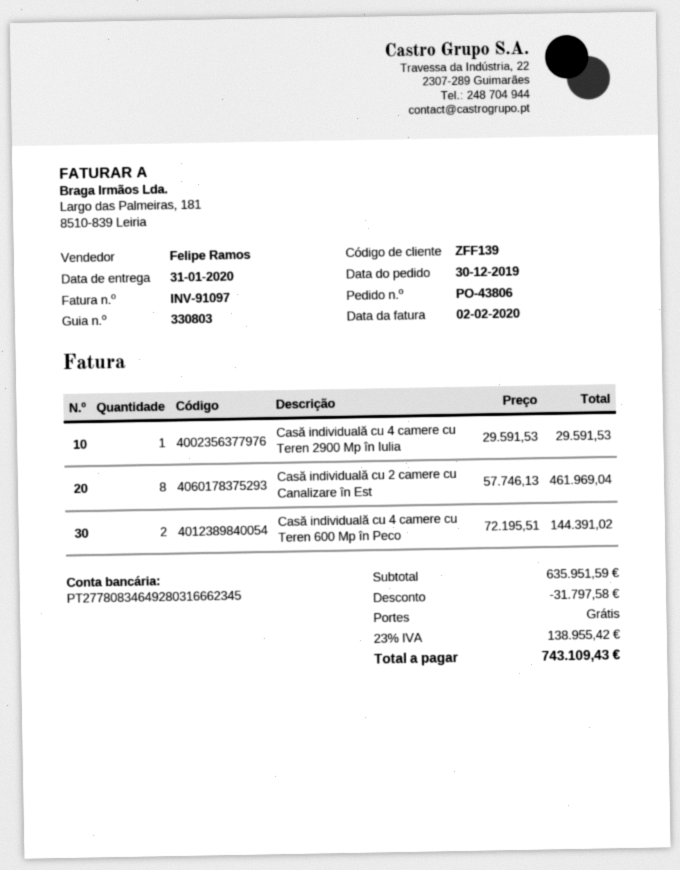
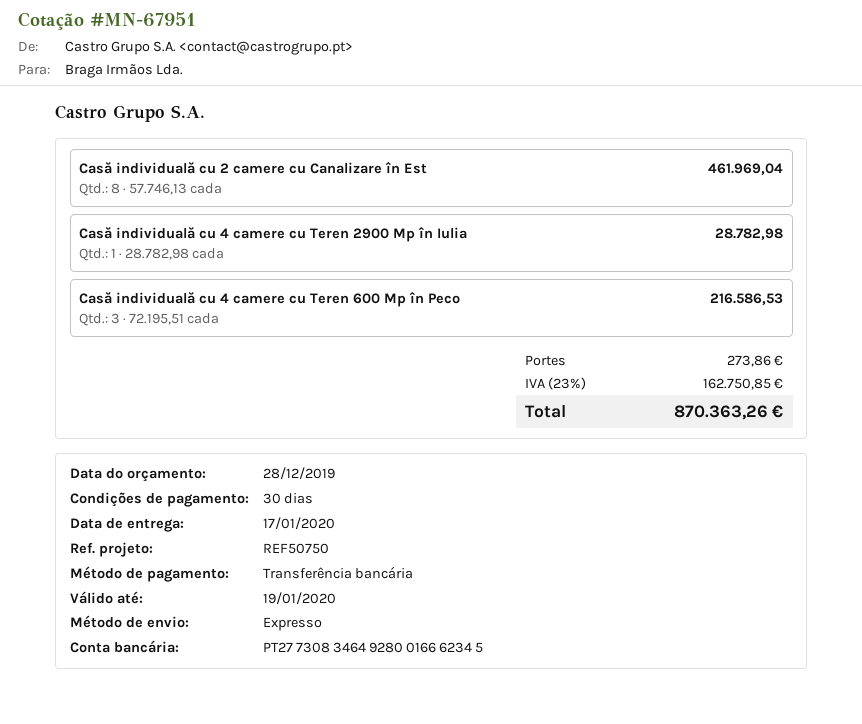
delivery date: 2020-01-31 -> 2020-01-17
bank account: PT27780834649280316662345 -> PT27730834649280016662345
Casă individuală cu 4 camere cu Teren 2900 Mp în Iulia: 1 x 29591.53 = 29591.53 -> 1 x 28782.98 = 28782.98
Casă individuală cu 4 camere cu Teren 600 Mp în Peco: 2 x 72195.51 = 144391.02 -> 3 x 72195.51 = 216586.53
discount: 31797.58 -> none
shipping: 0.00 -> 273.86
tax: 23% = 138955.42 -> 23% = 162750.85
total: 743109.43 -> 870363.26

